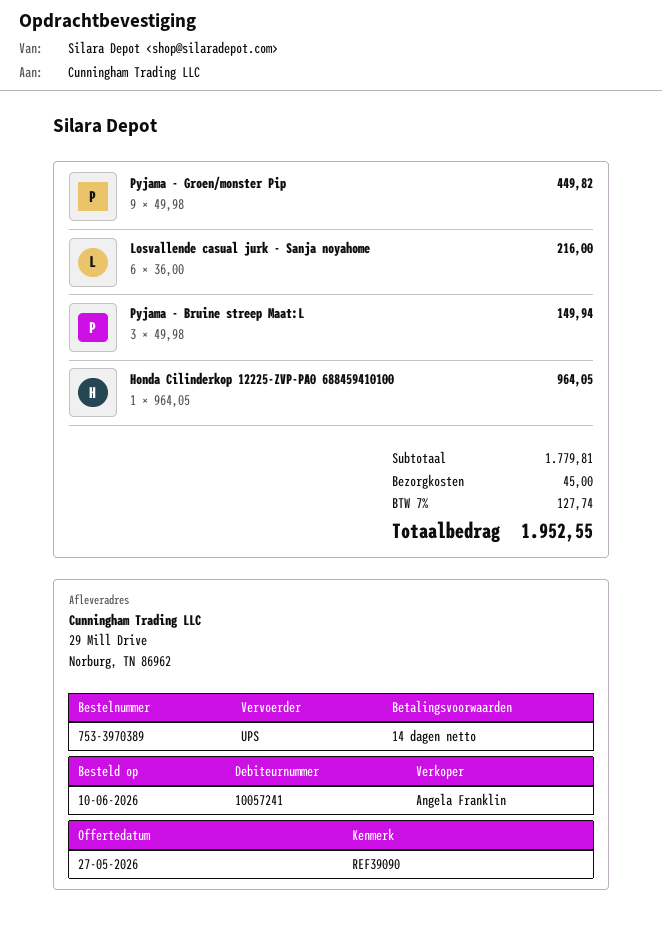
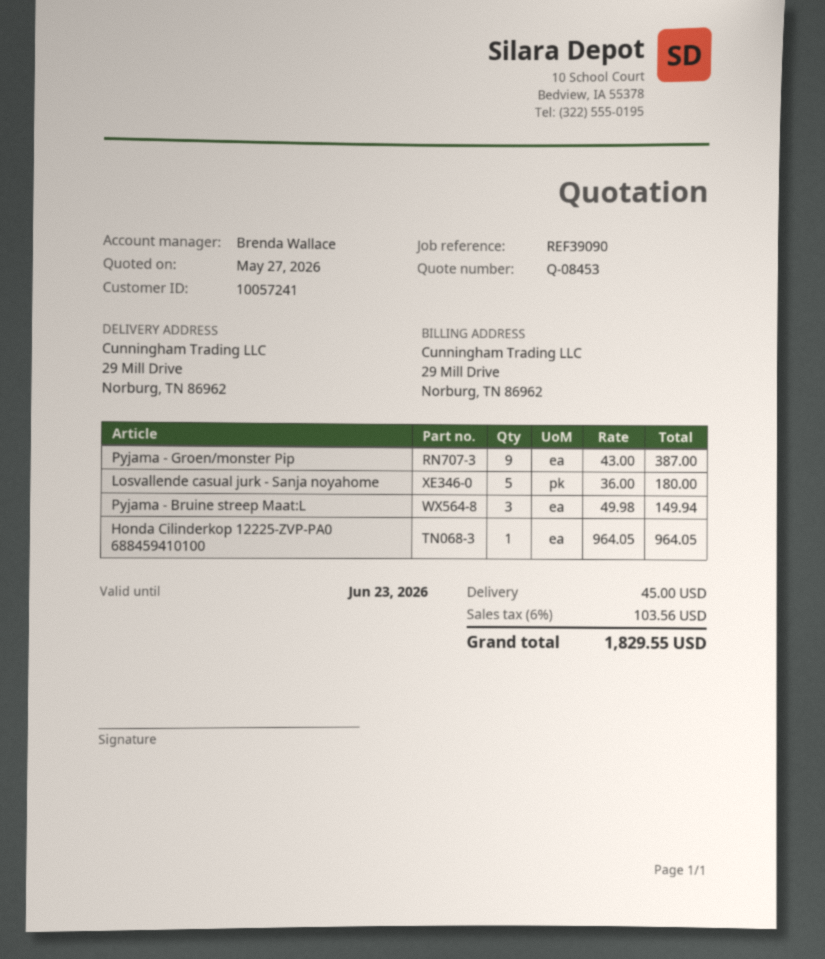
sales rep: Angela Franklin -> Brenda Wallace
Pyjama - Groen/monster Pip: 9 x 49.98 = 449.82 -> 9 x 43.00 = 387.00
Losvallende casual jurk - Sanja noyahome: 6 x 36.00 = 216.00 -> 5 x 36.00 = 180.00
tax: 7% = 127.74 -> 6% = 103.56
total: 1952.55 -> 1829.55

